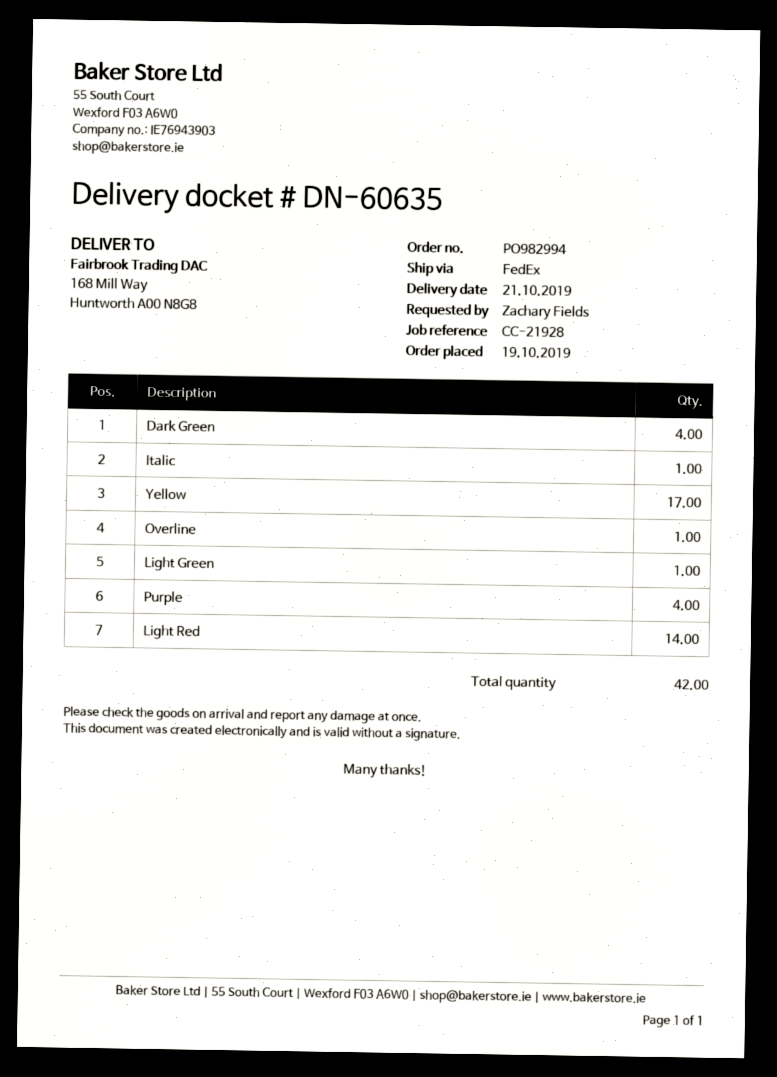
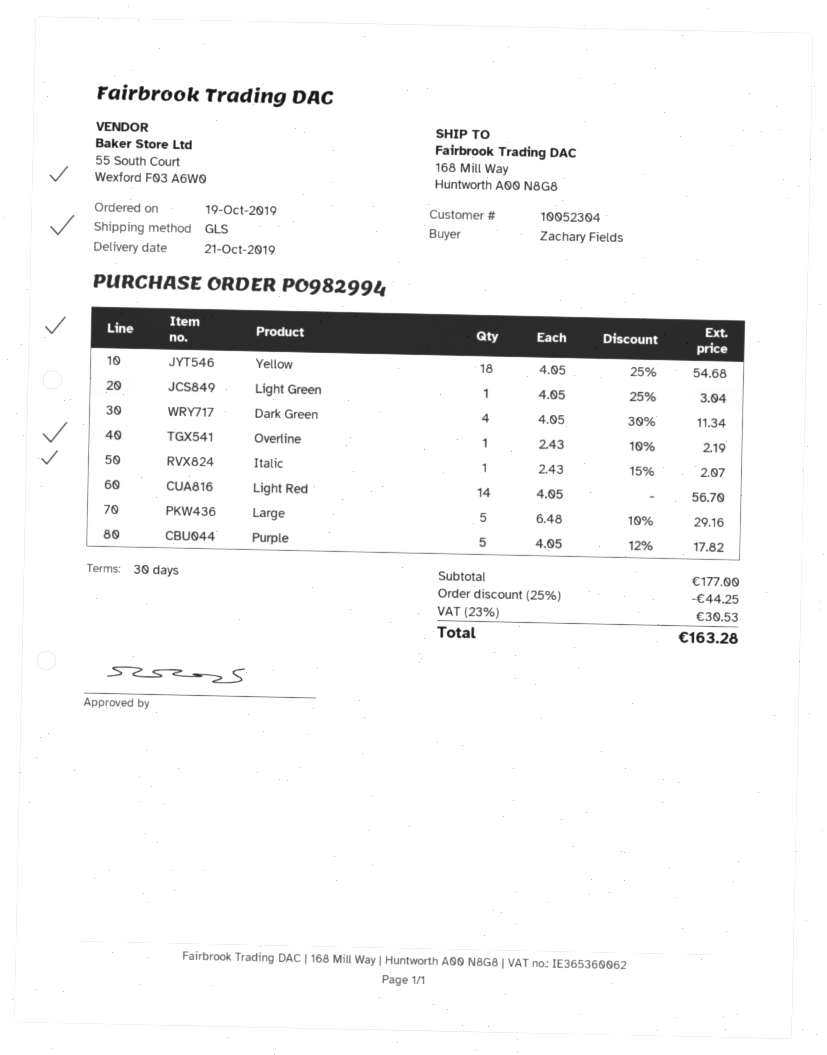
shipping method: FedEx -> GLS
Yellow: 17 -> 18
Purple: 4 -> 5
Large: none -> 5

